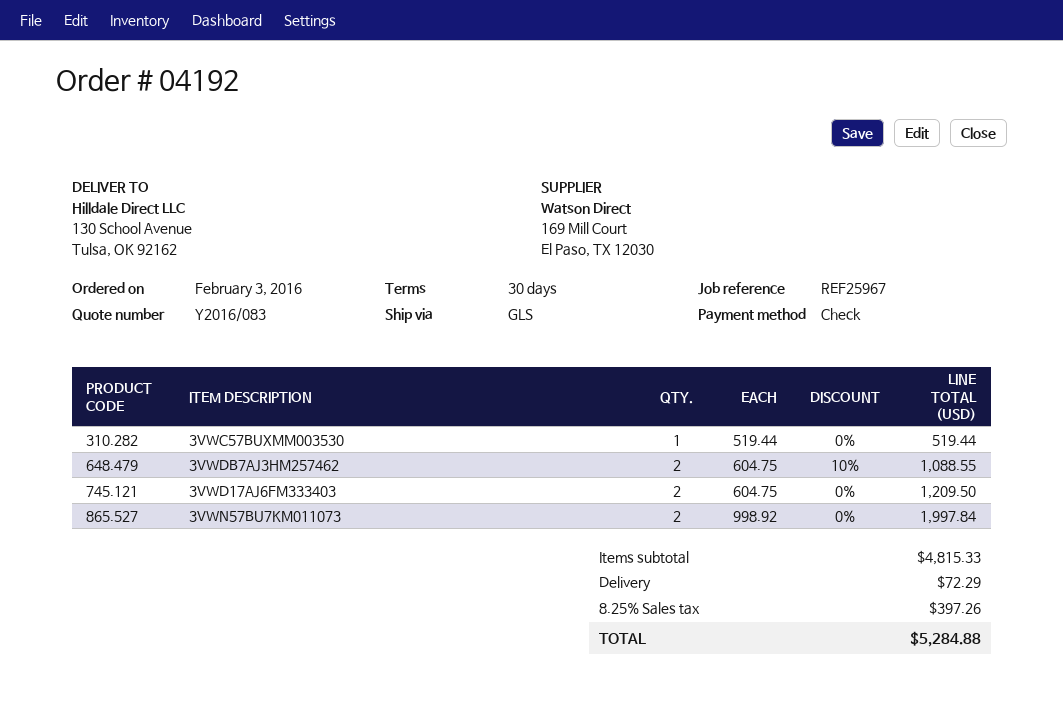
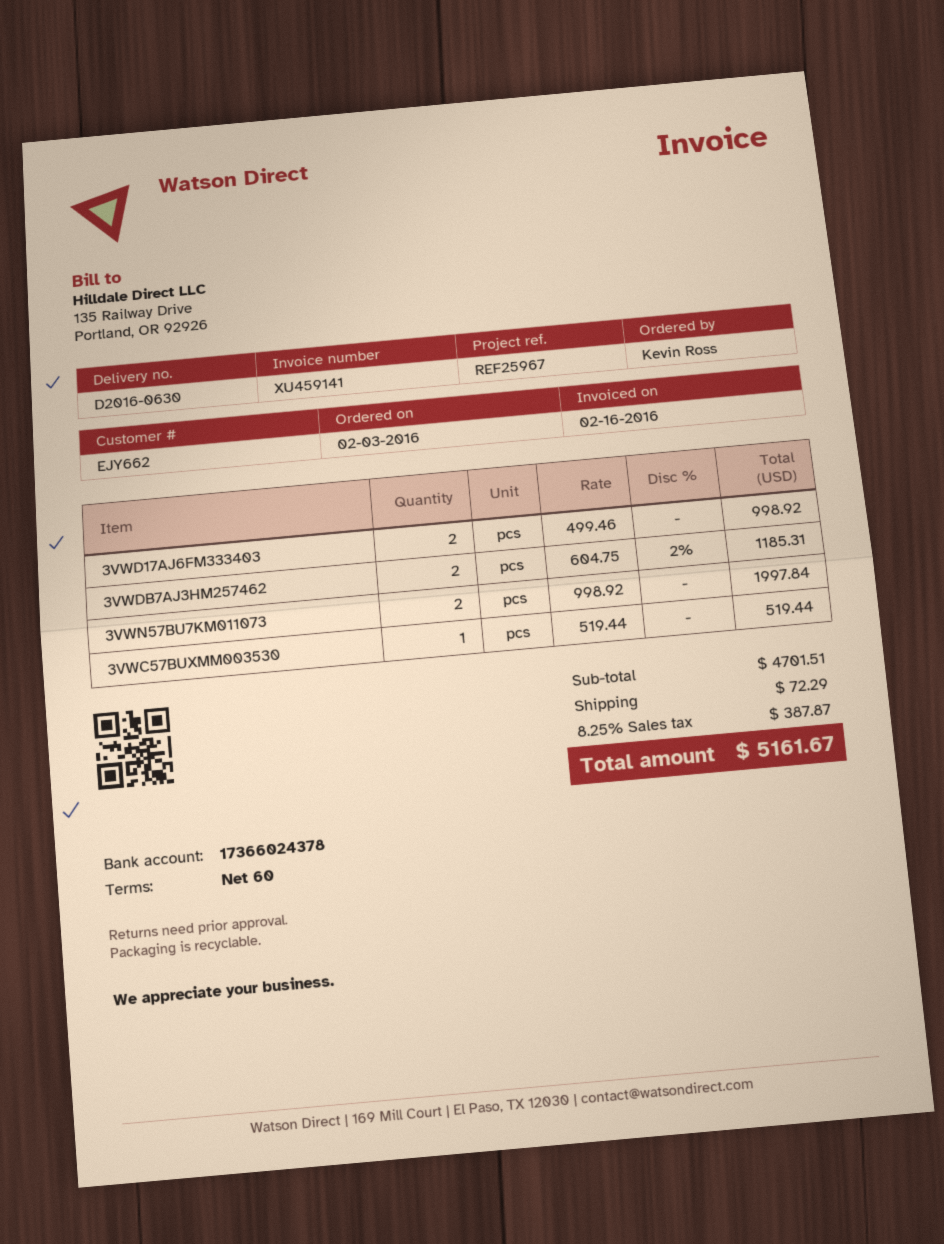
payment terms: 30 days -> 60 days
3VWDB7AJ3HM257462: 2 x 604.75 - 10% = 1088.55 -> 2 x 604.75 - 2% = 1185.31
3VWD17AJ6FM333403: 2 x 604.75 = 1209.50 -> 2 x 499.46 = 998.92
subtotal: 4815.33 -> 4701.51
tax: 8.25% = 397.26 -> 8.25% = 387.87
total: 5284.88 -> 5161.67

